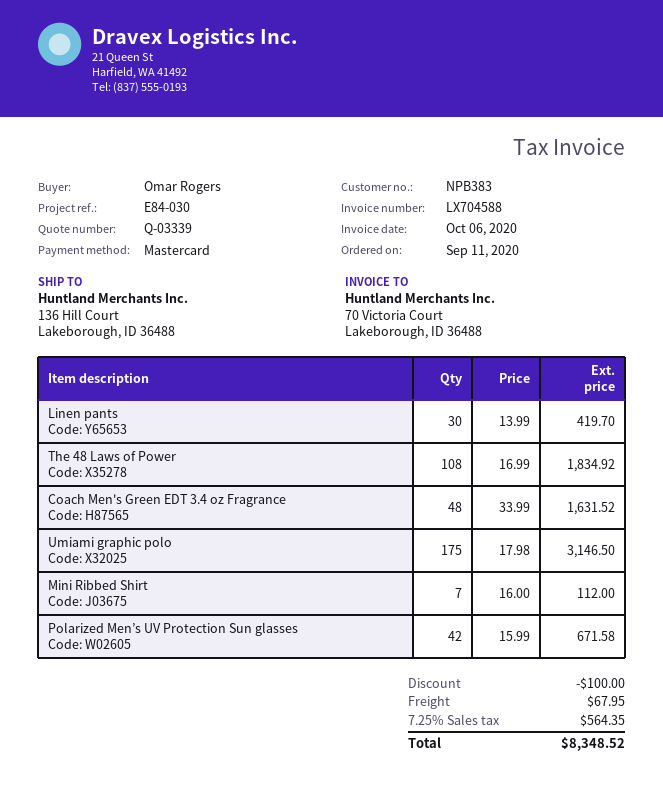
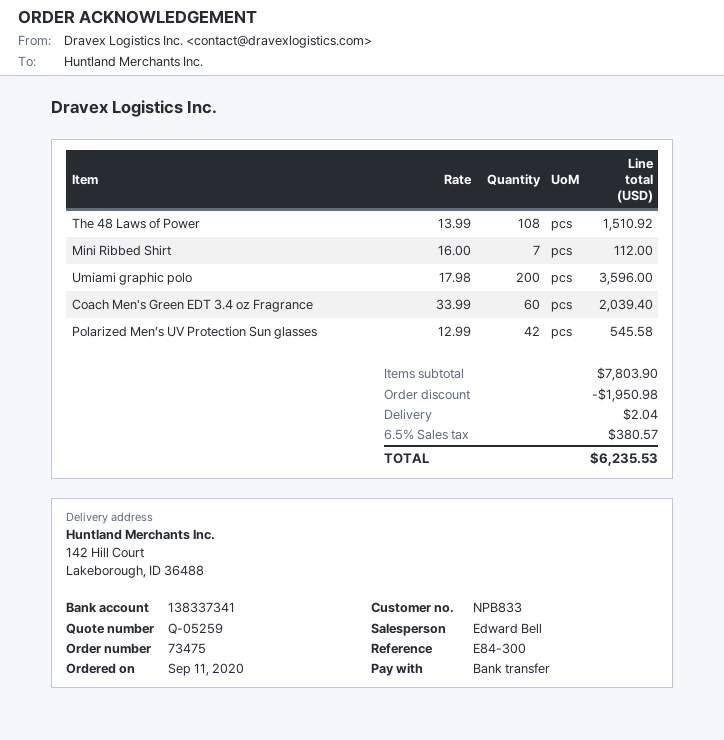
quote number: Q-03339 -> Q-05259
customer number: NPB383 -> NPB833
reference: E84-030 -> E84-300
payment method: Mastercard -> bank transfer
ship to: 136 Hill Court, Lakeborough, ID 36488 -> 142 Hill Court, Lakeborough, ID 36488
Linen pants: 30 x 13.99 = 419.70 -> none
The 48 Laws of Power: 108 x 16.99 = 1834.92 -> 108 x 13.99 = 1510.92
Coach Men's Green EDT 3.4 oz Fragrance: 48 x 33.99 = 1631.52 -> 60 x 33.99 = 2039.40
Umiami graphic polo: 175 x 17.98 = 3146.50 -> 200 x 17.98 = 3596.00
Polarized Men’s UV Protection Sun glasses: 42 x 15.99 = 671.58 -> 42 x 12.99 = 545.58
discount: 100.00 -> 1950.98
shipping: 67.95 -> 2.04
tax: 7.25% = 564.35 -> 6.5% = 380.57
total: 8348.52 -> 6235.53

